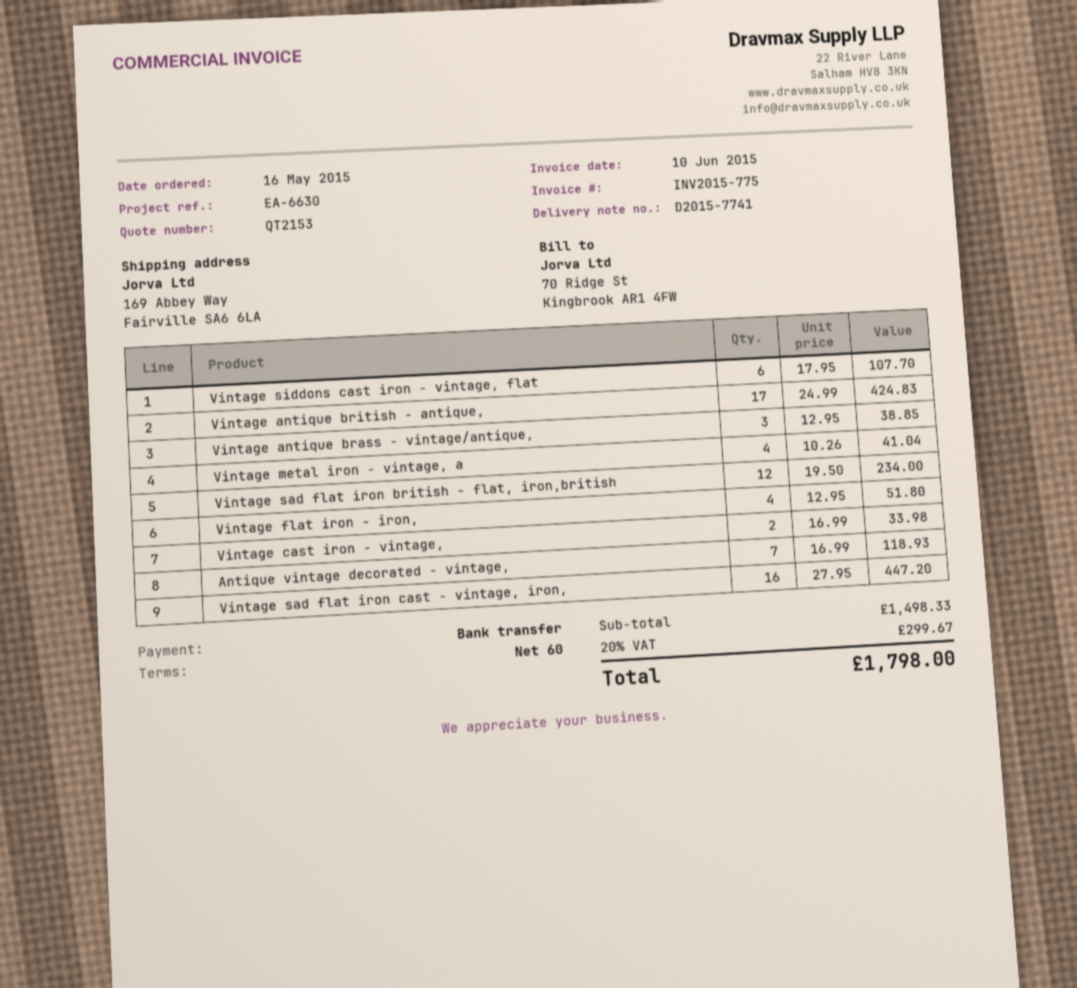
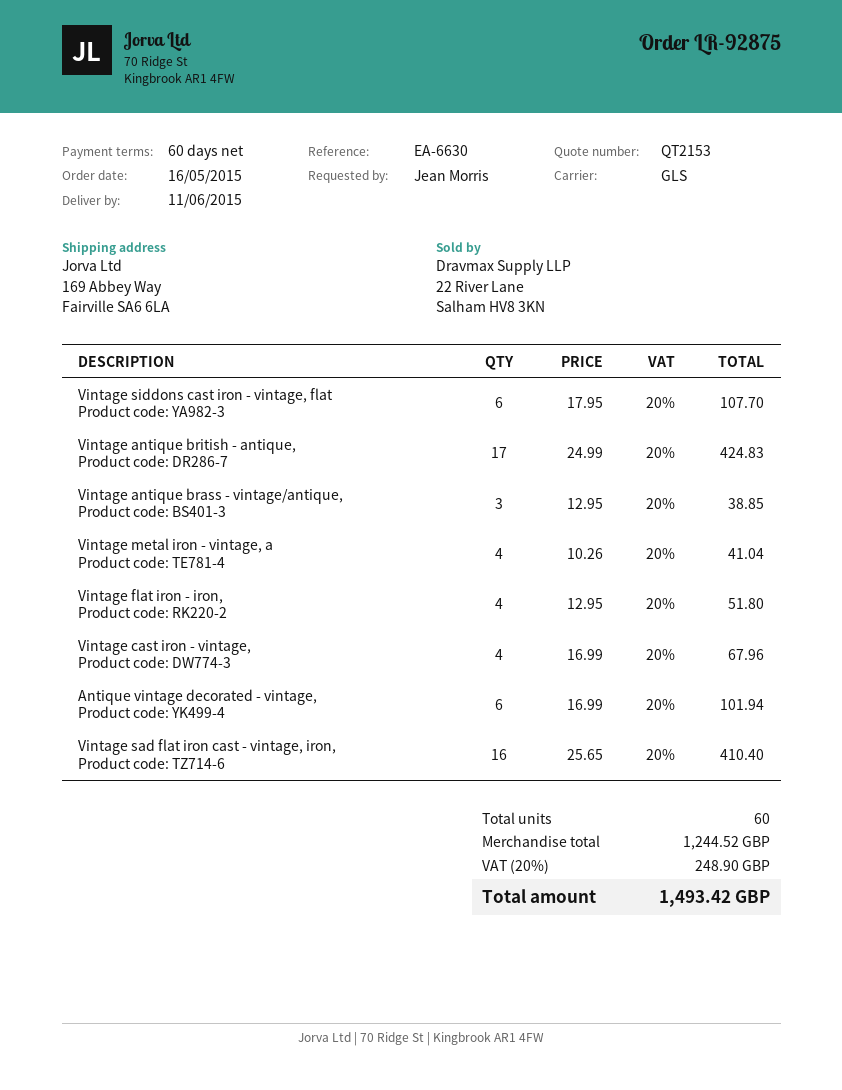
Vintage sad flat iron british - flat, iron,british: 12 x 19.50 = 234.00 -> none
Vintage cast iron - vintage,: 2 x 16.99 = 33.98 -> 4 x 16.99 = 67.96
Antique vintage decorated - vintage,: 7 x 16.99 = 118.93 -> 6 x 16.99 = 101.94
Vintage sad flat iron cast - vintage, iron,: 16 x 27.95 = 447.20 -> 16 x 25.65 = 410.40
subtotal: 1498.33 -> 1244.52
tax: 20% = 299.67 -> 20% = 248.90
total: 1798.00 -> 1493.42

